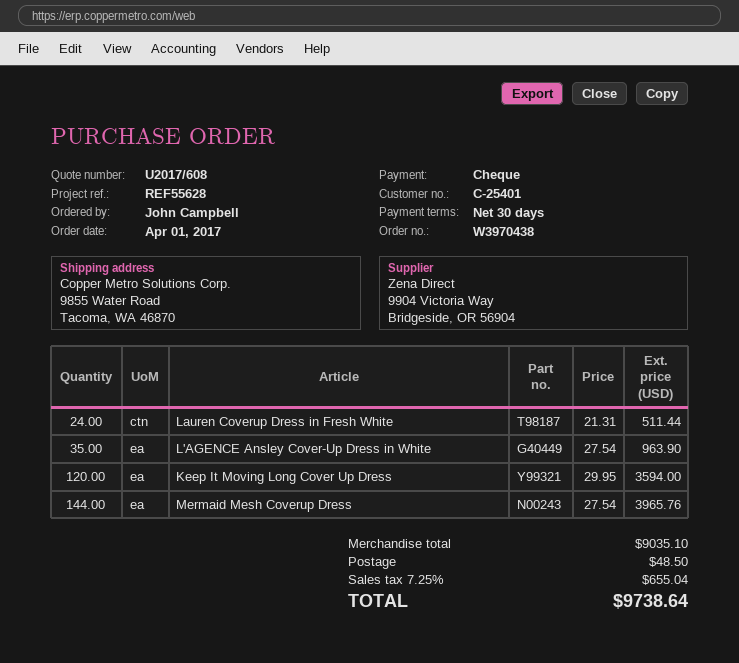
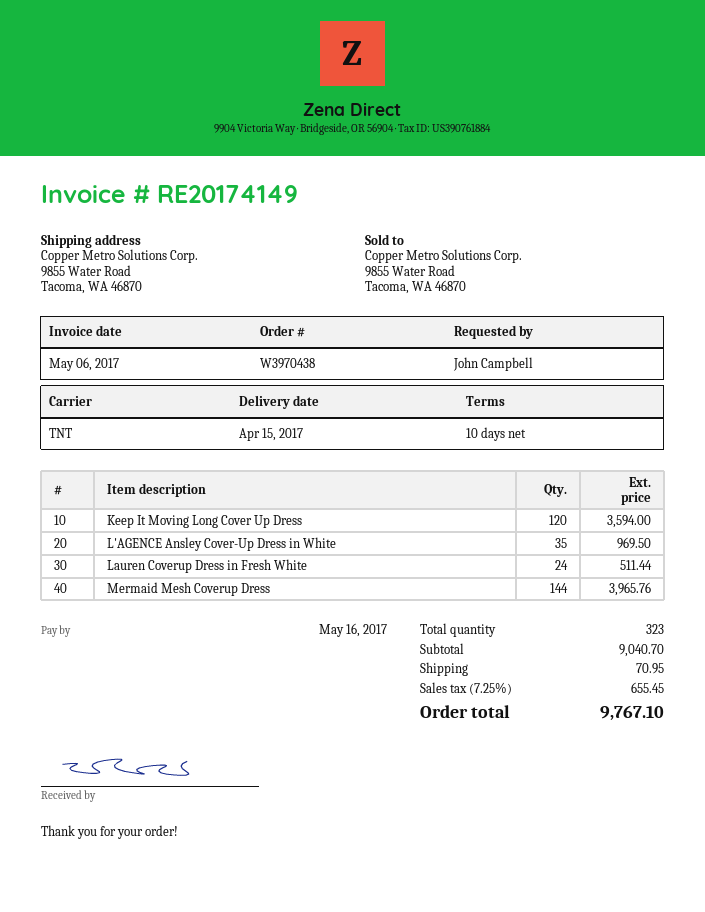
payment terms: 30 days -> 10 days
L'AGENCE Ansley Cover-Up Dress in White: 35 for 963.90 -> 35 for 969.50
subtotal: 9035.10 -> 9040.70
shipping: 48.50 -> 70.95
tax: 7.25% = 655.04 -> 7.25% = 655.45
total: 9738.64 -> 9767.10

